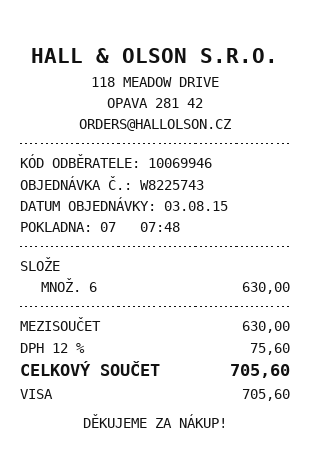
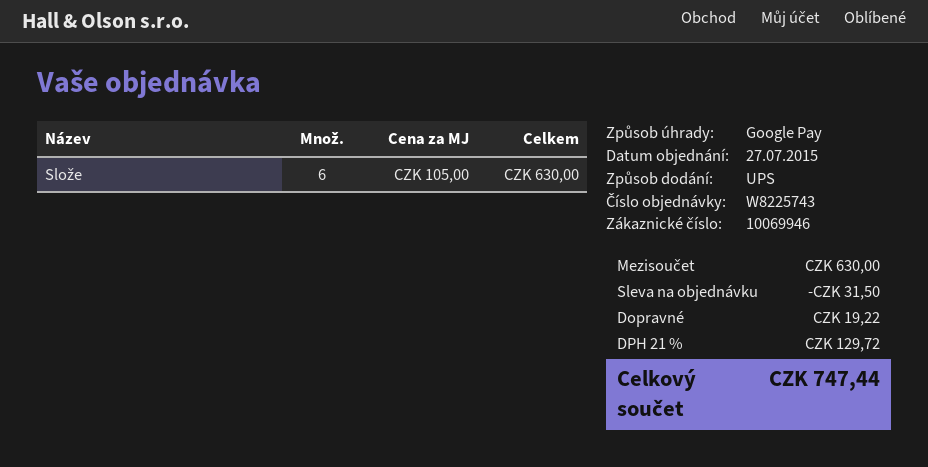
order date: 2015-08-03 -> 2015-07-27
payment method: Visa -> Google Pay
discount: none -> 31.50
shipping: none -> 19.22
tax: 12% = 75.60 -> 21% = 129.72
total: 705.60 -> 747.44

